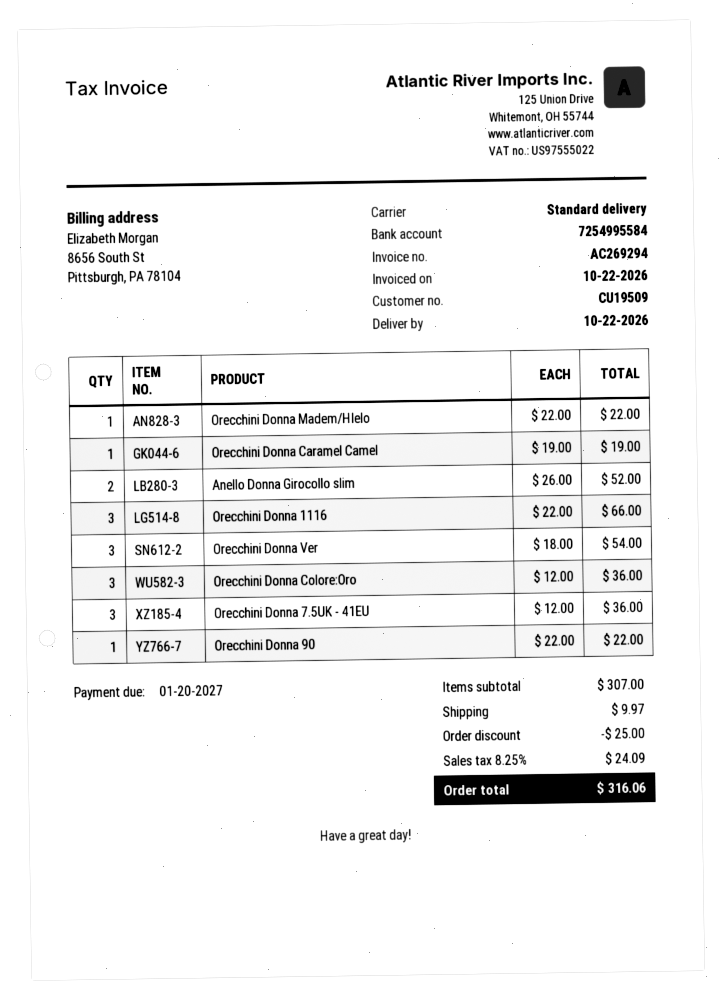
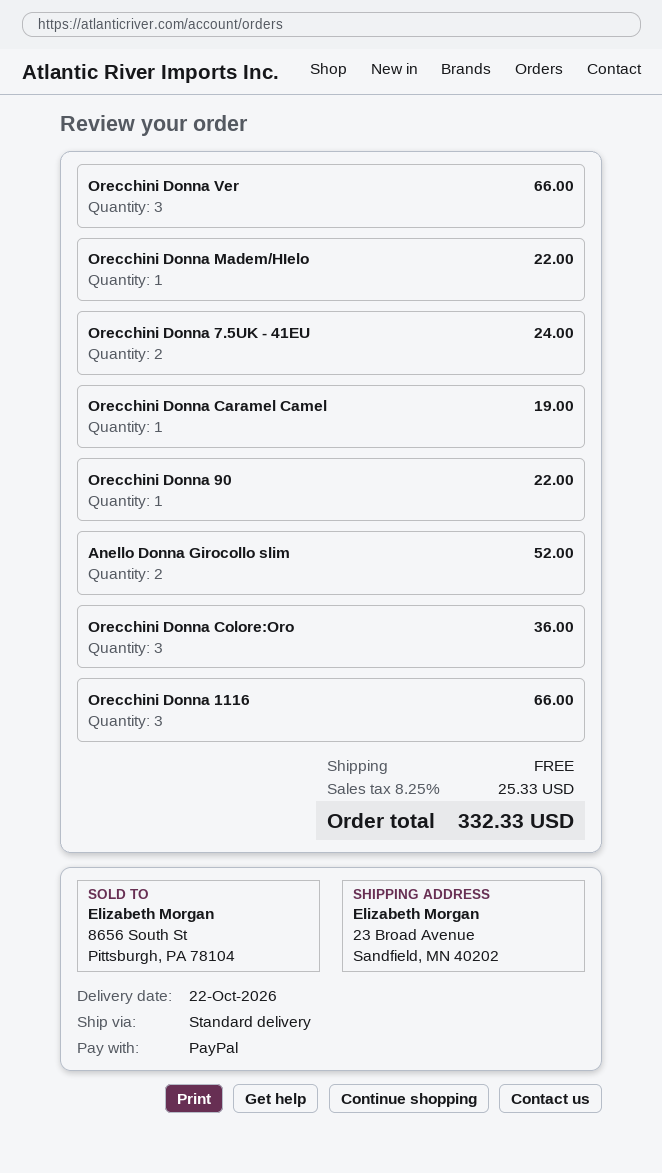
Orecchini Donna Ver: 3 for 54.00 -> 3 for 66.00
Orecchini Donna 7.5UK - 41EU: 3 for 36.00 -> 2 for 24.00
discount: 25.00 -> none
shipping: 9.97 -> 0.00
tax: 8.25% = 24.09 -> 8.25% = 25.33
total: 316.06 -> 332.33

